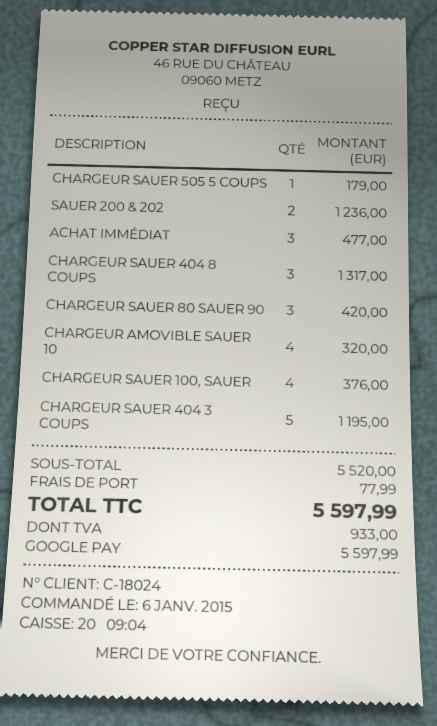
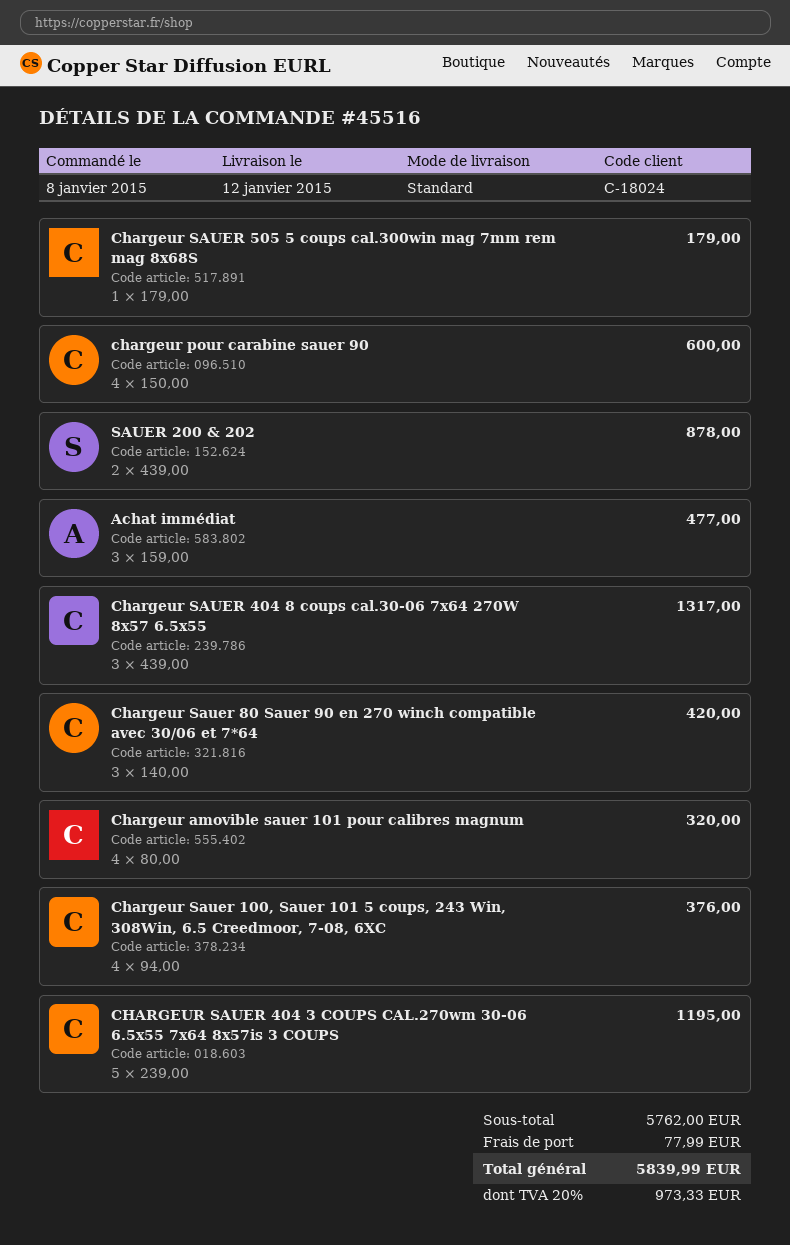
order date: 2015-01-06 -> 2015-01-08
SAUER 200 & 202: 2 for 1236.00 -> 2 for 878.00
chargeur pour carabine sauer 90: none -> 4 for 600.00
subtotal: 5520.00 -> 5762.00
tax: 933.00 -> 973.33
total: 5597.99 -> 5839.99

